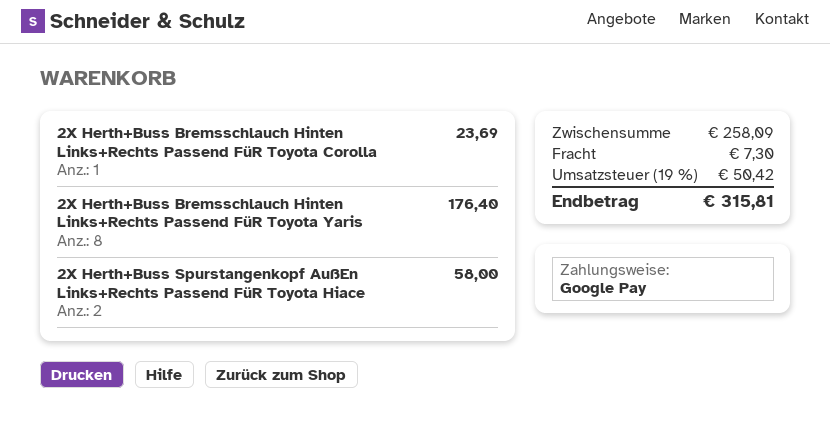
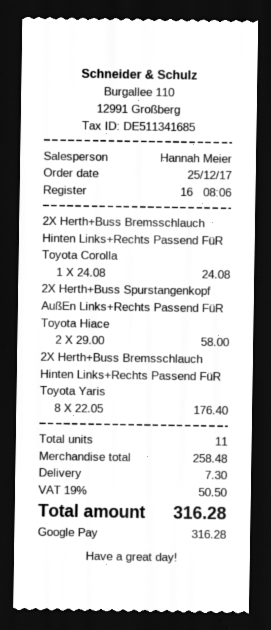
2X Herth+Buss Bremsschlauch Hinten Links+Rechts Passend FüR Toyota Corolla: 1 for 23.69 -> 1 for 24.08
subtotal: 258.09 -> 258.48
tax: 19% = 50.42 -> 19% = 50.50
total: 315.81 -> 316.28

